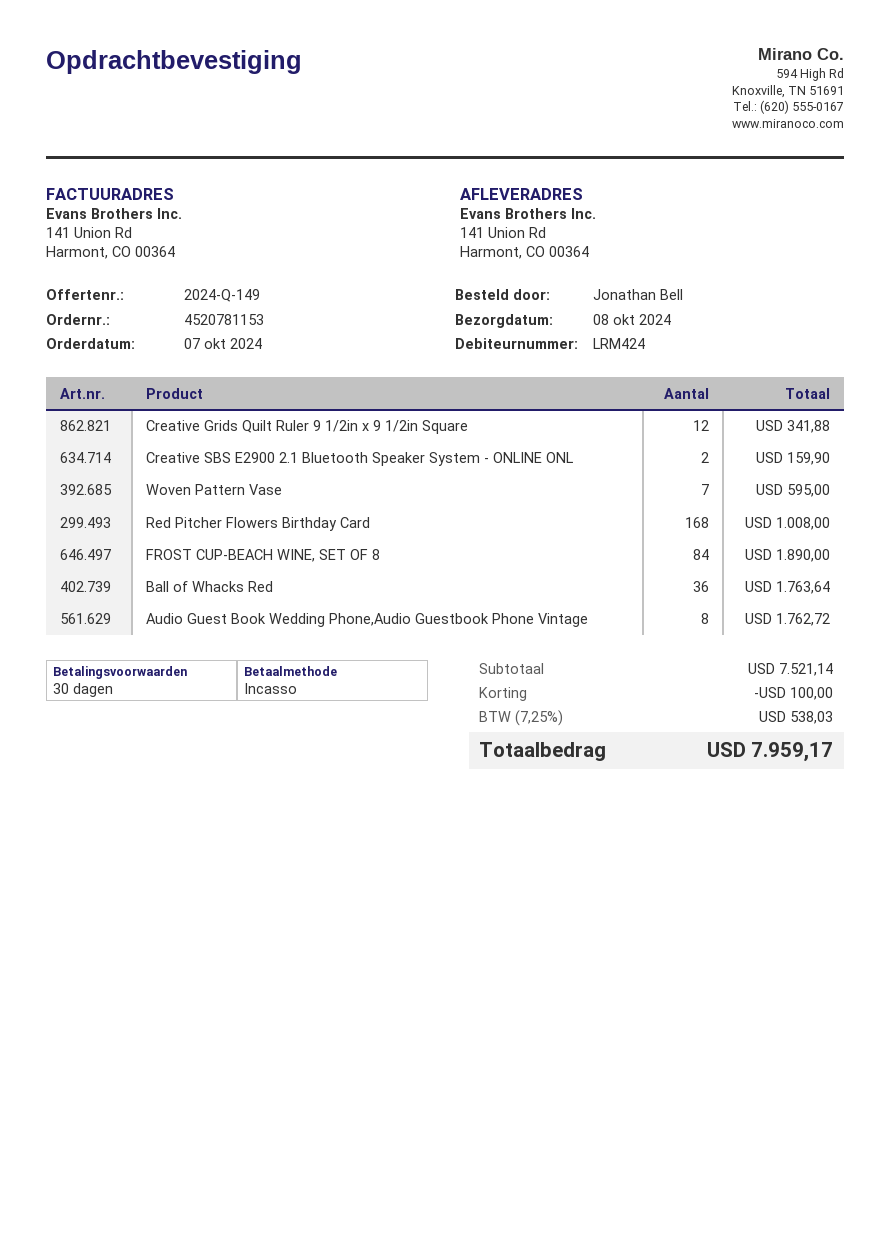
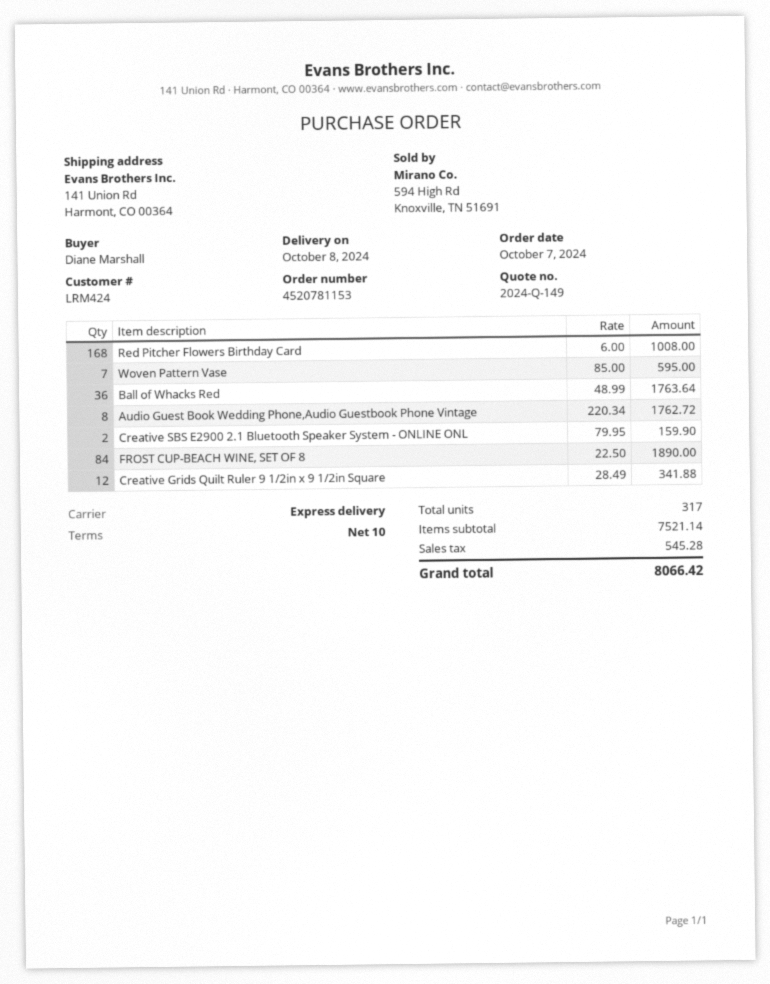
payment terms: 30 days -> 10 days
ordered by: Jonathan Bell -> Diane Marshall
discount: 100.00 -> none
tax: 538.03 -> 545.28
total: 7959.17 -> 8066.42

